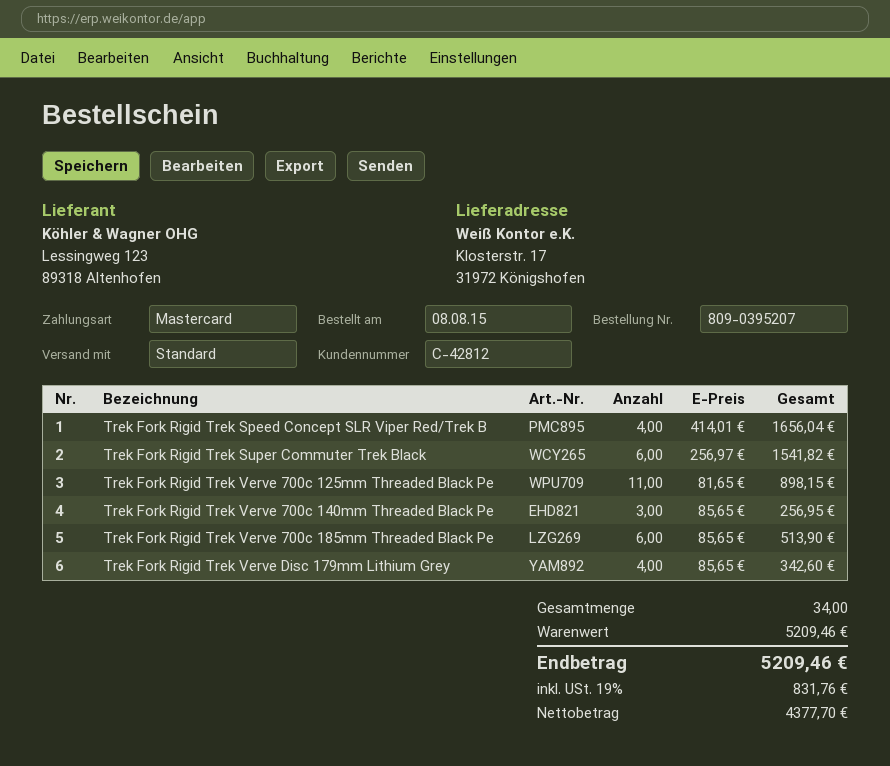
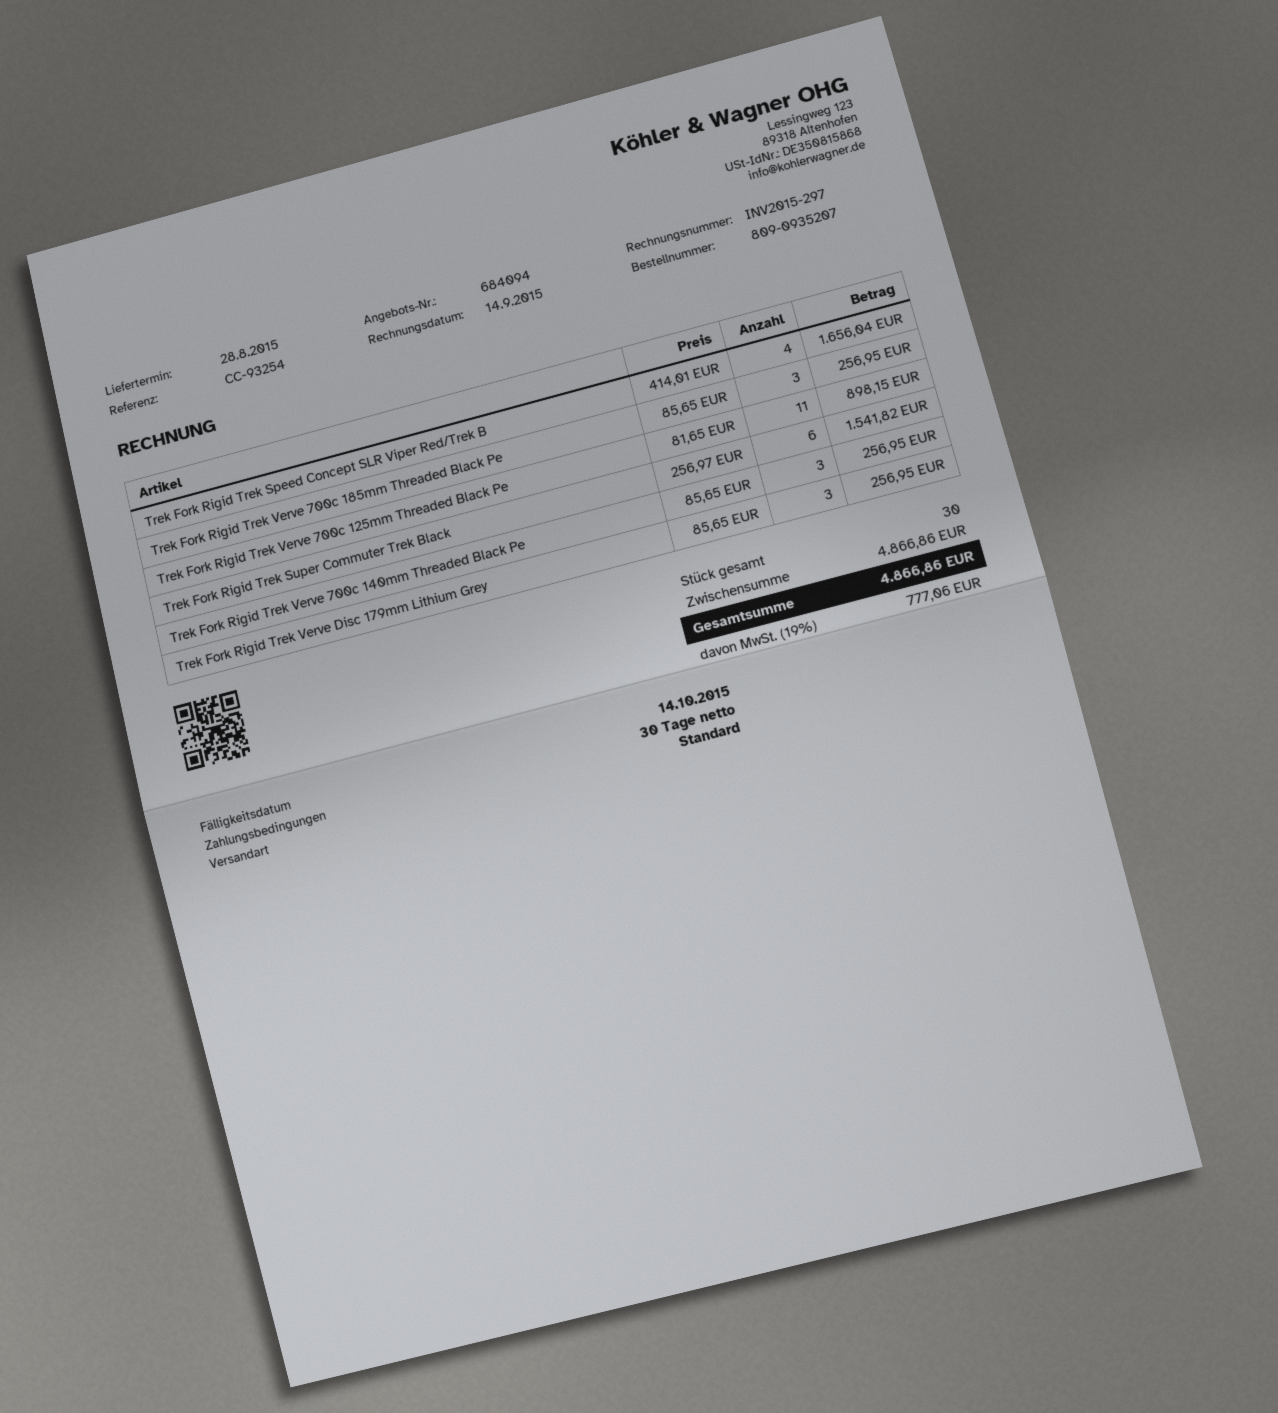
order number: 809-0395207 -> 809-0935207
Trek Fork Rigid Trek Verve 700c 185mm Threaded Black Pe: 6 x 85.65 = 513.90 -> 3 x 85.65 = 256.95
Trek Fork Rigid Trek Verve Disc 179mm Lithium Grey: 4 x 85.65 = 342.60 -> 3 x 85.65 = 256.95
total quantity: 34 -> 30
subtotal: 5209.46 -> 4866.86
tax: 19% = 831.76 -> 19% = 777.06
total: 5209.46 -> 4866.86

